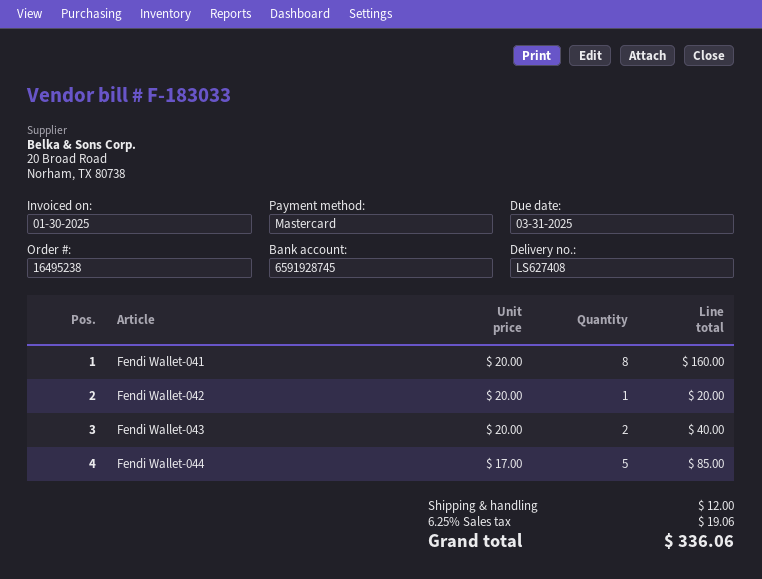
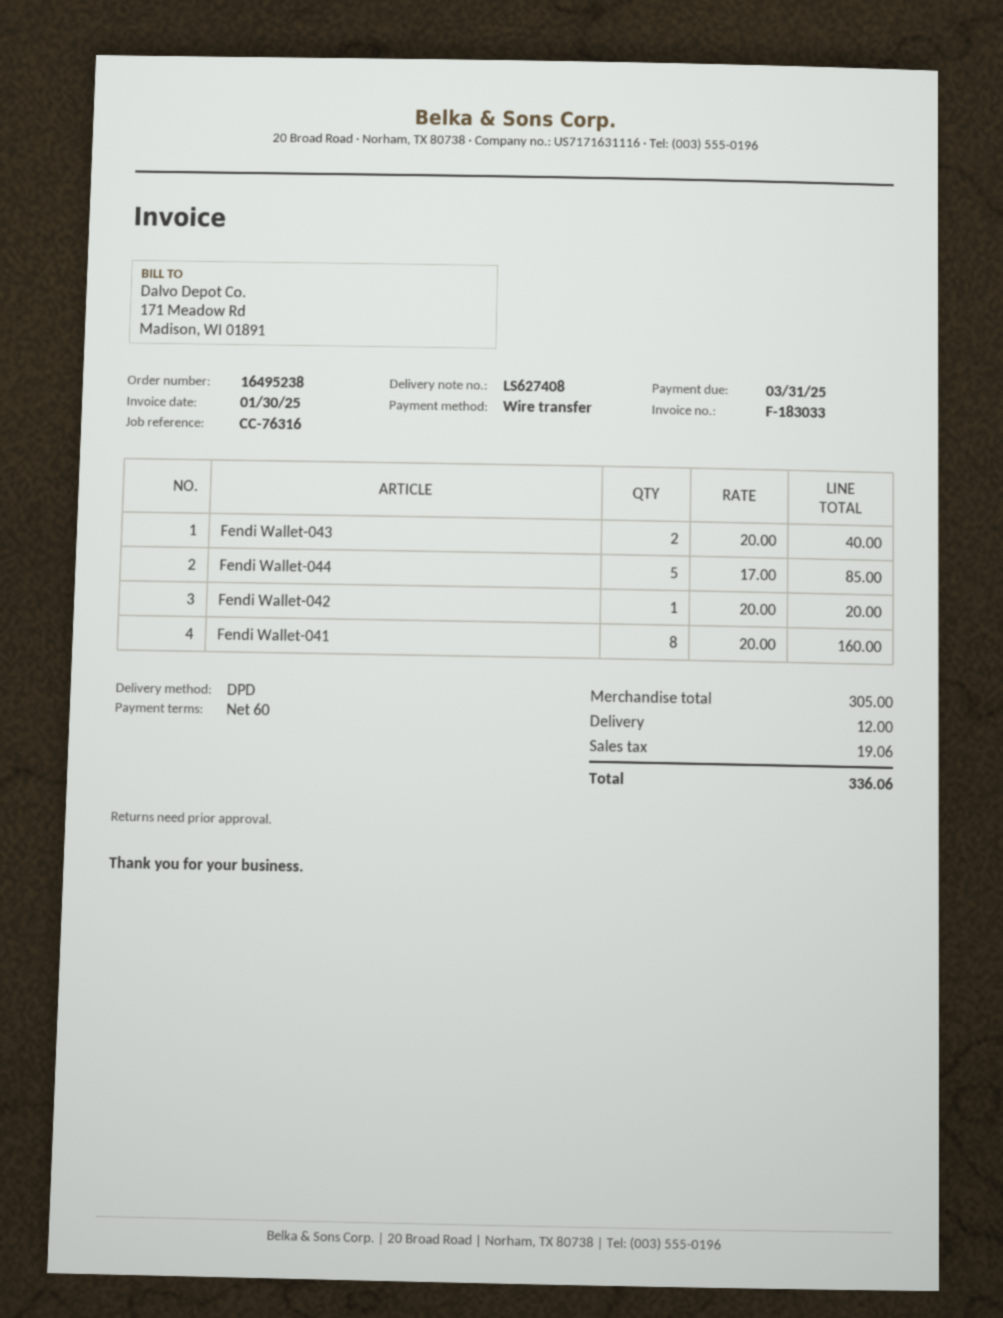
payment method: Mastercard -> bank transfer

